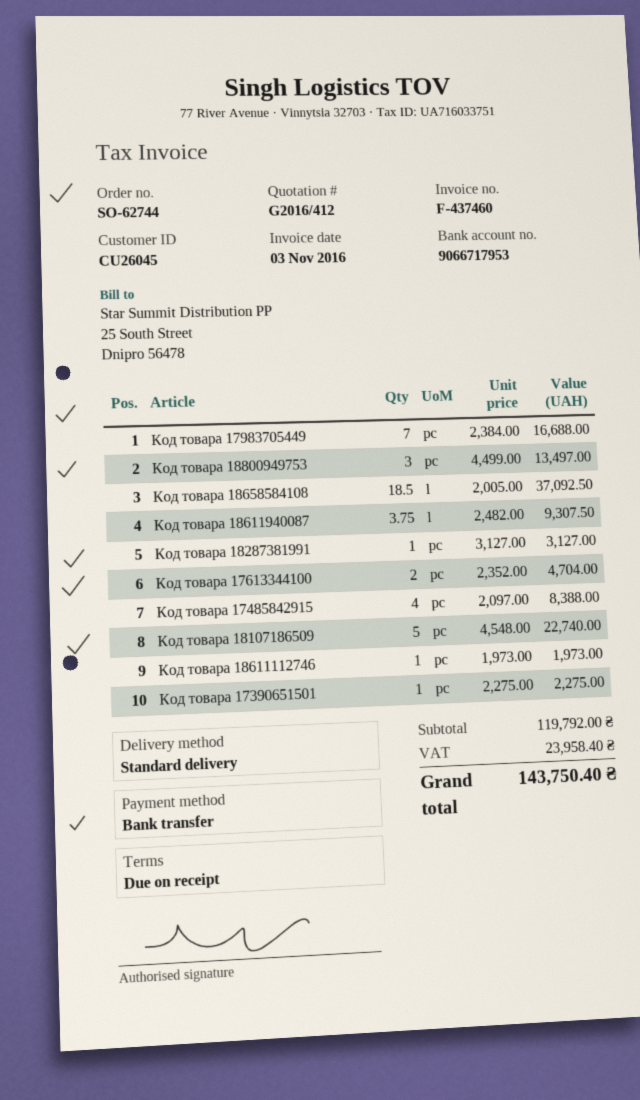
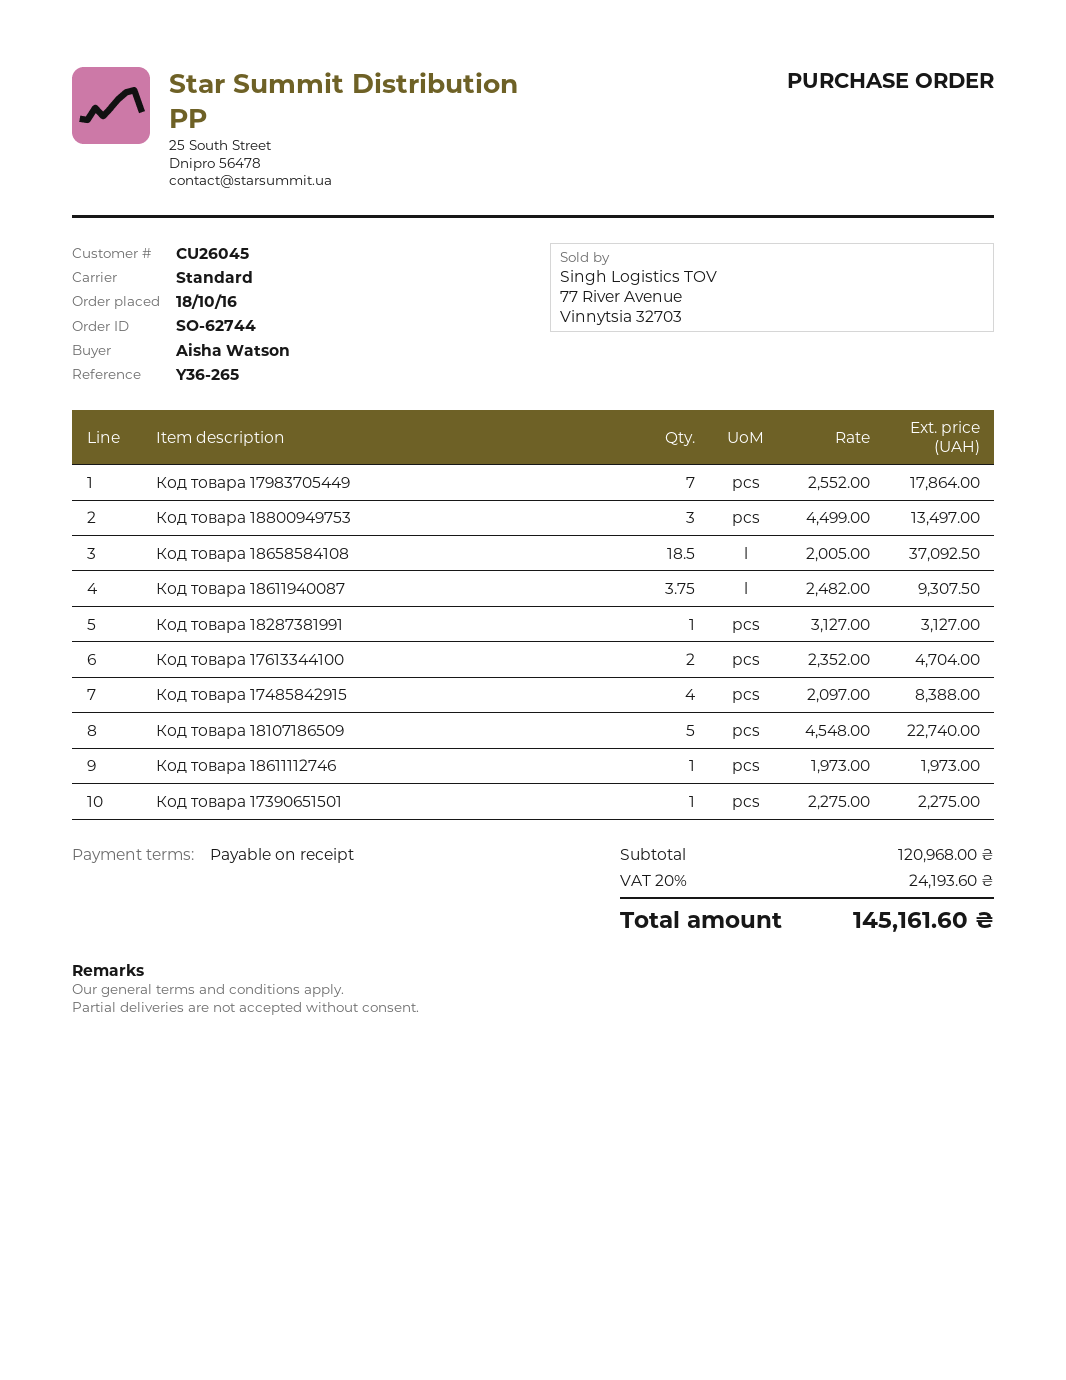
Код товара 17983705449: 7 x 2384.00 = 16688.00 -> 7 x 2552.00 = 17864.00
subtotal: 119792.00 -> 120968.00
tax: 23958.40 -> 24193.60
total: 143750.40 -> 145161.60

